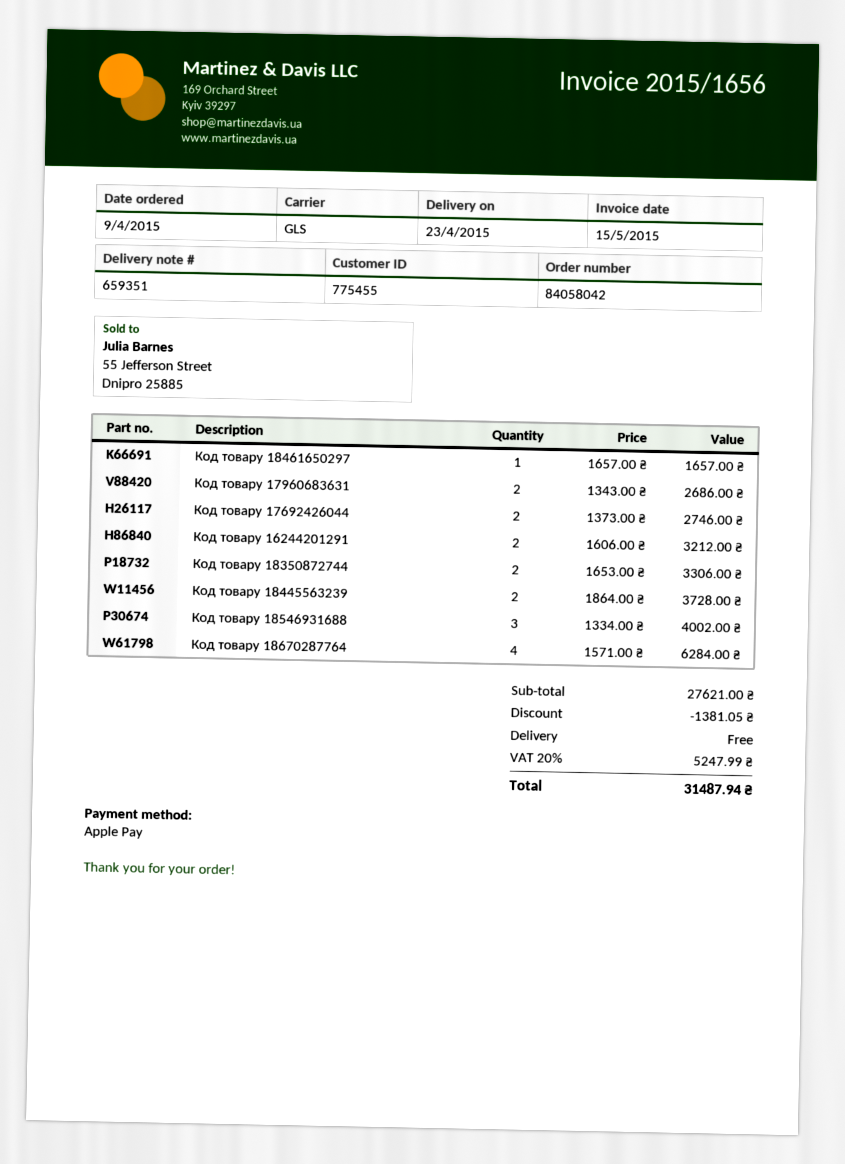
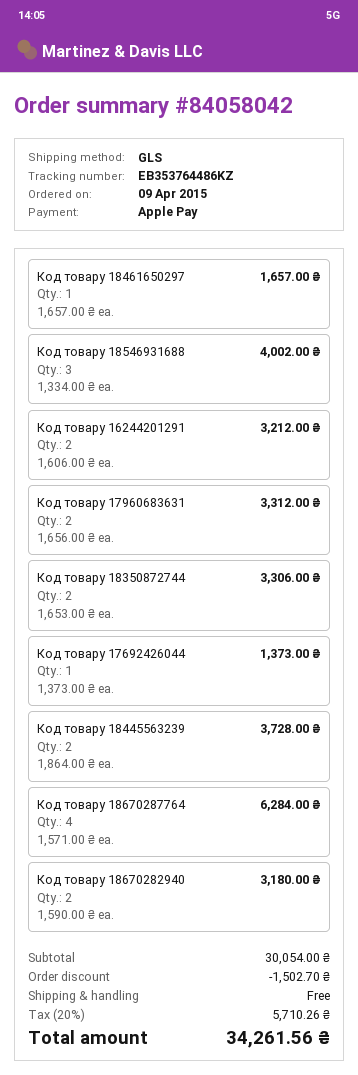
Код товару 17960683631: 2 x 1343.00 = 2686.00 -> 2 x 1656.00 = 3312.00
Код товару 17692426044: 2 x 1373.00 = 2746.00 -> 1 x 1373.00 = 1373.00
Код товару 18670282940: none -> 2 x 1590.00 = 3180.00
subtotal: 27621.00 -> 30054.00
discount: 1381.05 -> 1502.70
tax: 20% = 5247.99 -> 20% = 5710.26
total: 31487.94 -> 34261.56

